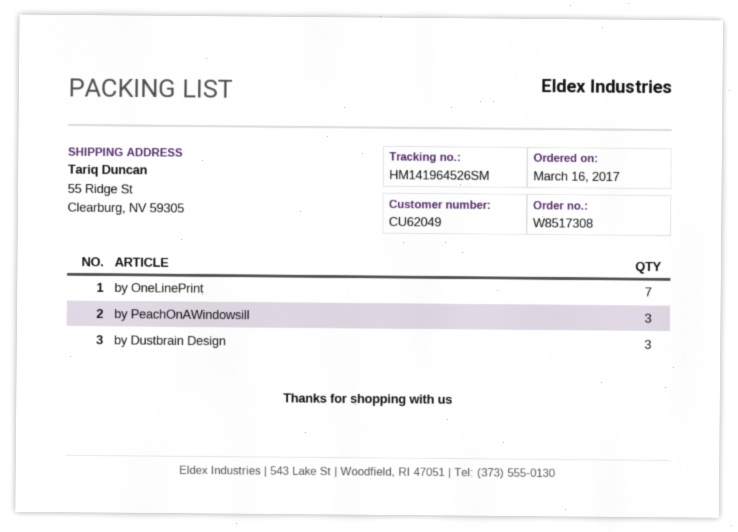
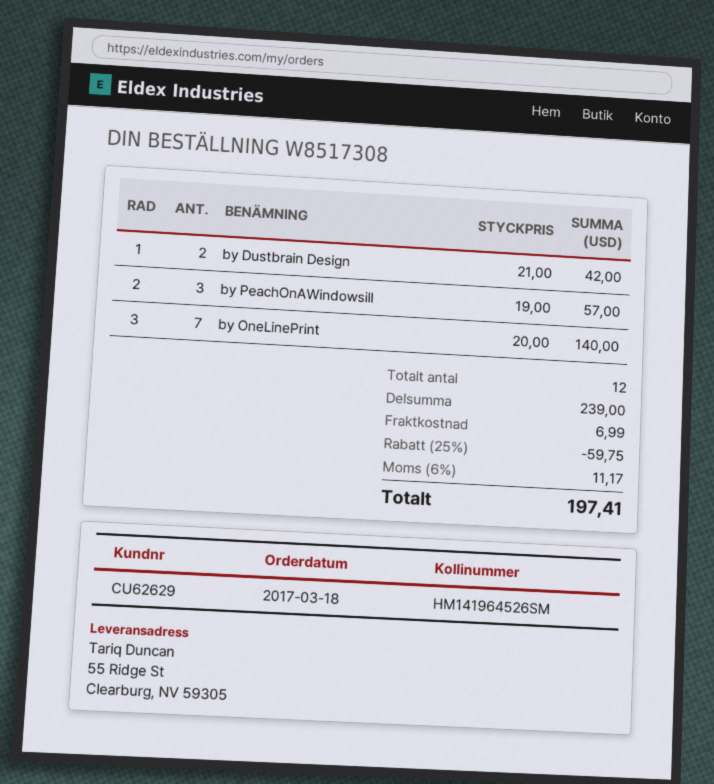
order date: 2017-03-16 -> 2017-03-18
customer number: CU62049 -> CU62629
by Dustbrain Design: 3 -> 2

